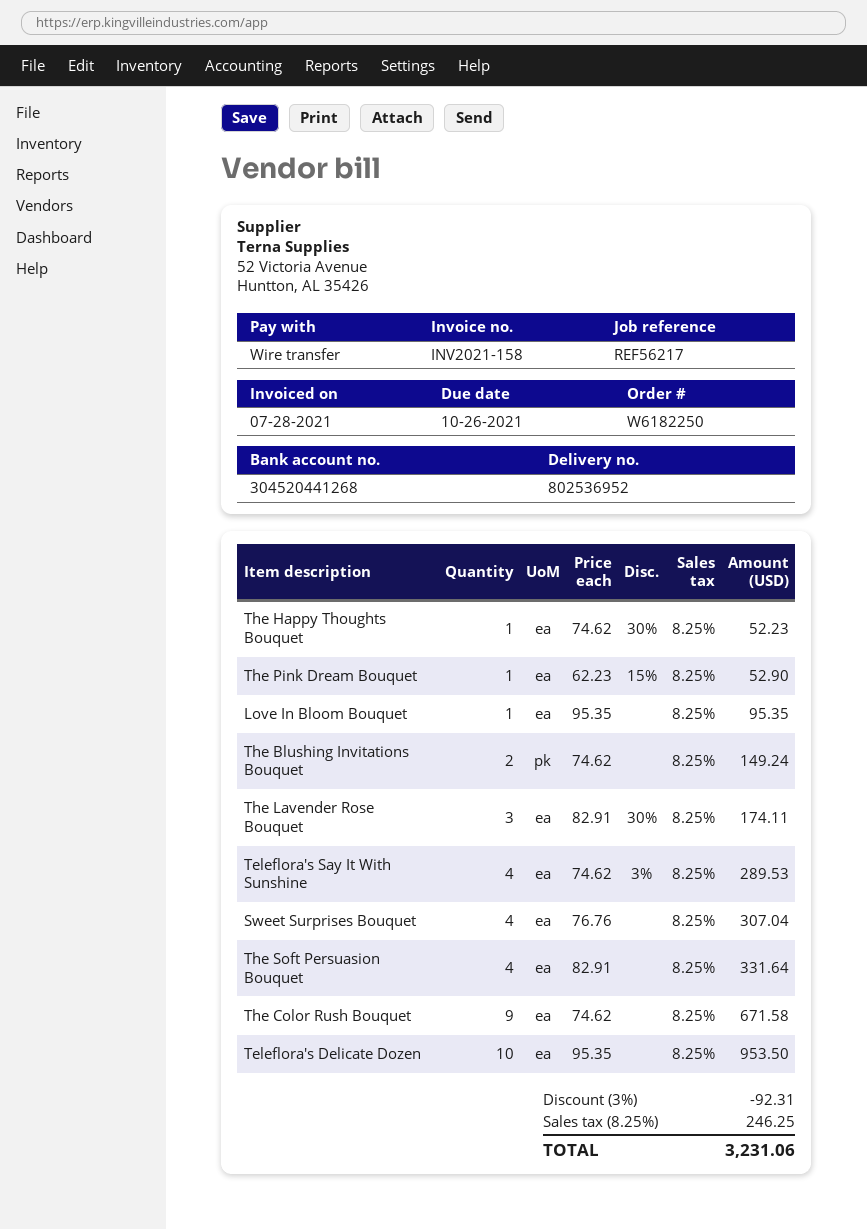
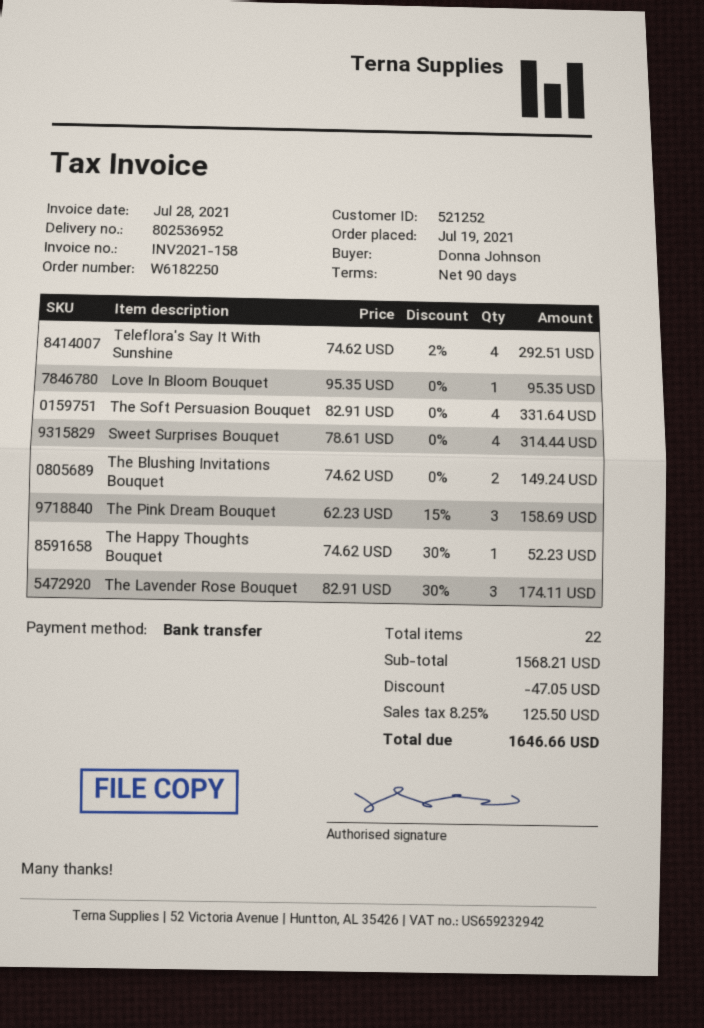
The Pink Dream Bouquet: 1 x 62.23 - 15% = 52.90 -> 3 x 62.23 - 15% = 158.69
Teleflora's Say It With Sunshine: 4 x 74.62 - 3% = 289.53 -> 4 x 74.62 - 2% = 292.51
Sweet Surprises Bouquet: 4 x 76.76 = 307.04 -> 4 x 78.61 = 314.44
The Color Rush Bouquet: 9 x 74.62 = 671.58 -> none
Teleflora's Delicate Dozen: 10 x 95.35 = 953.50 -> none
discount: 92.31 -> 47.05
tax: 8.25% = 246.25 -> 8.25% = 125.50
total: 3231.06 -> 1646.66

